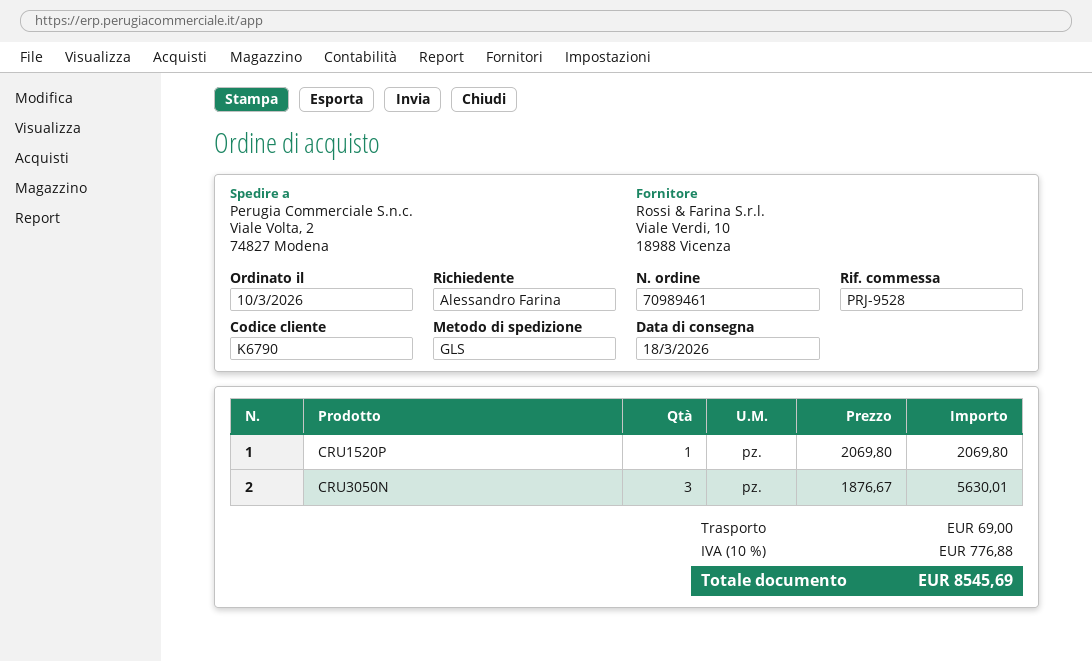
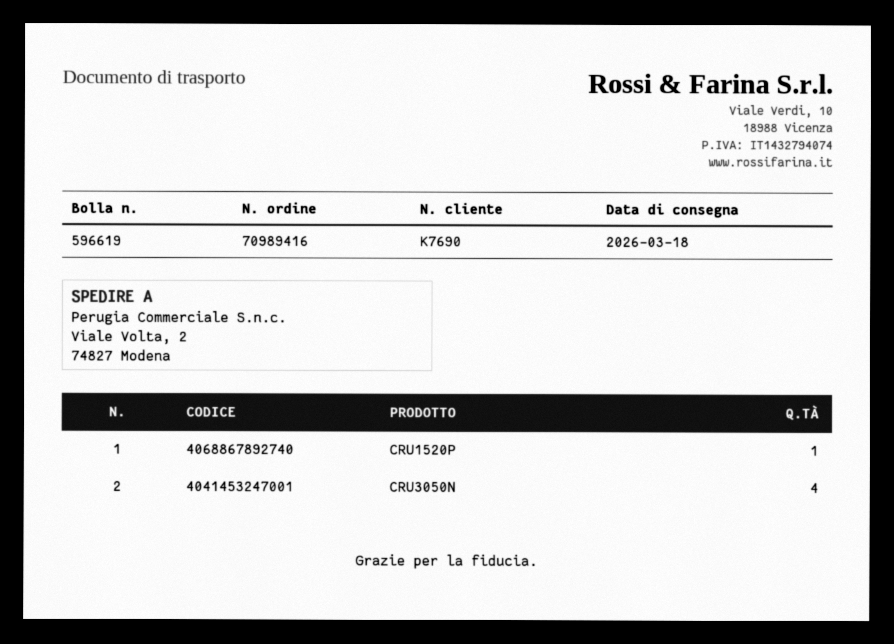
order number: 70989461 -> 70989416
customer number: K6790 -> K7690
CRU3050N: 3 -> 4

